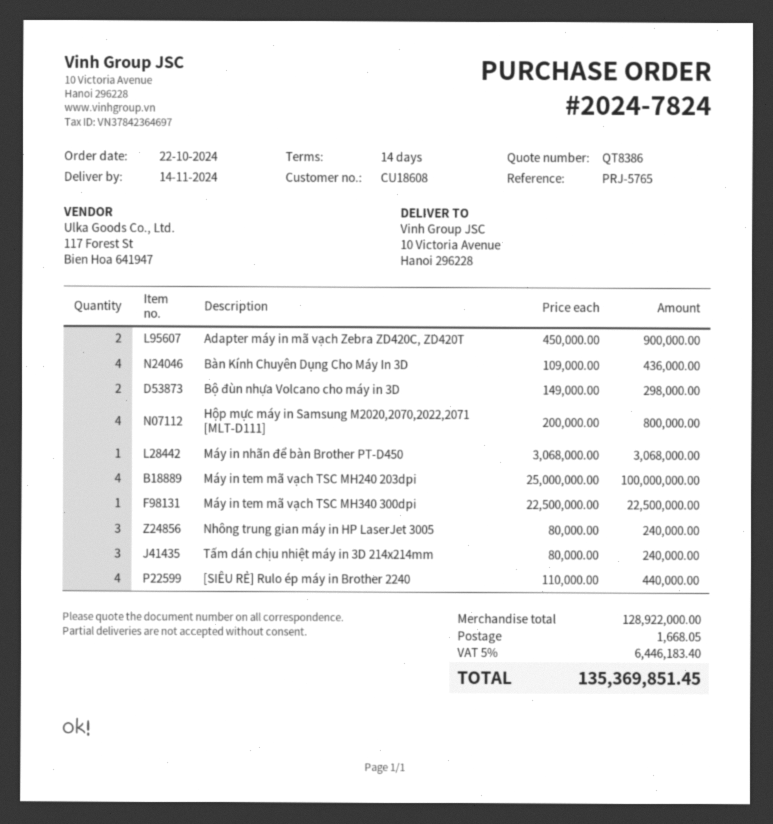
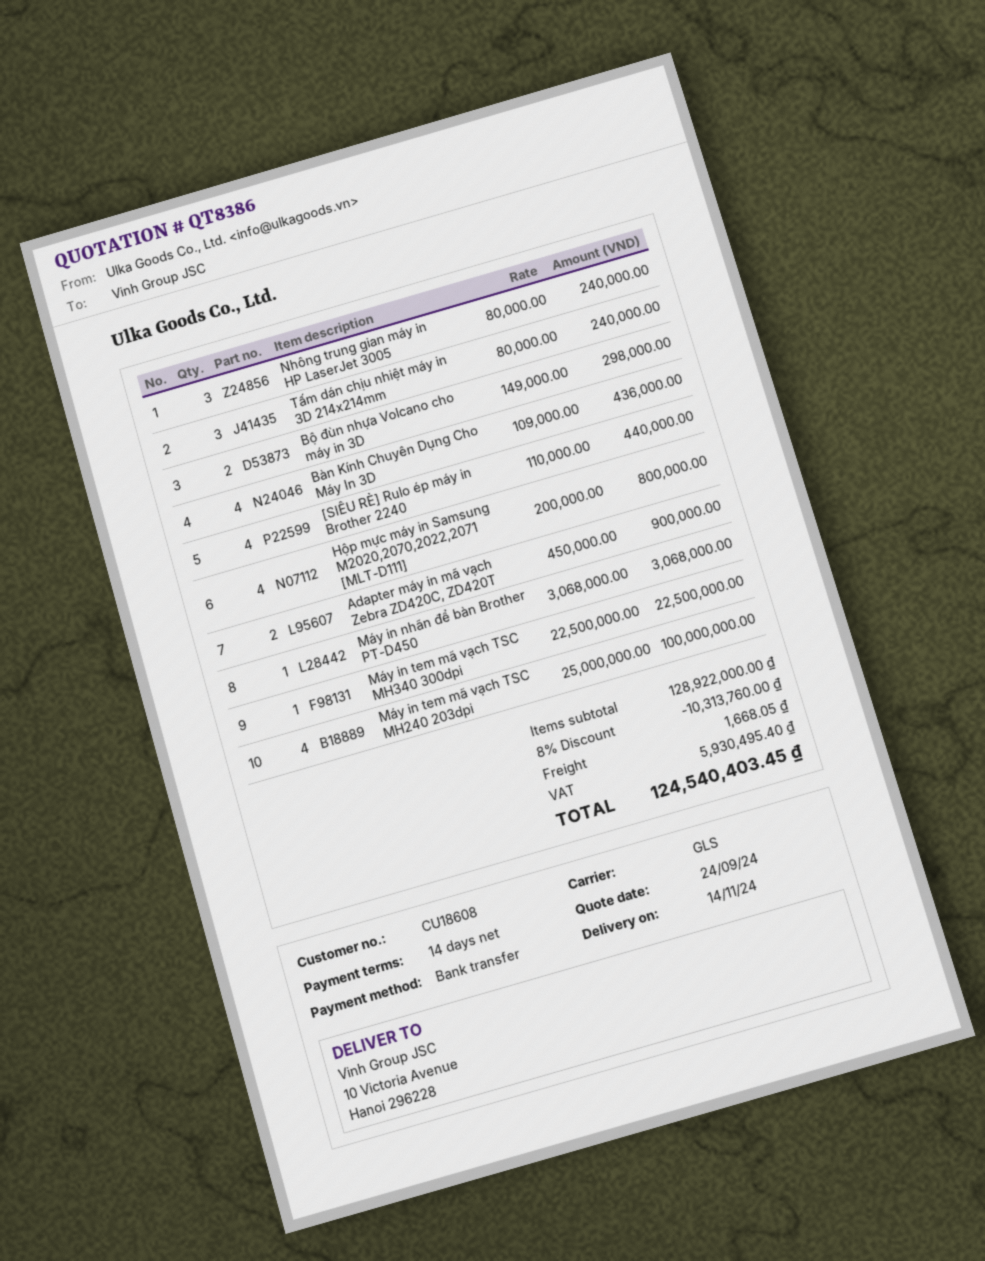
discount: none -> 8% = 10313760.00
tax: 6446183.40 -> 5930495.40
total: 135369851.45 -> 124540403.45

